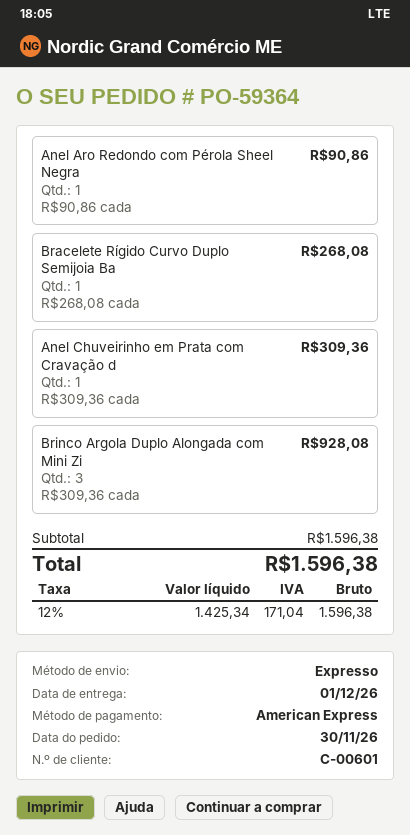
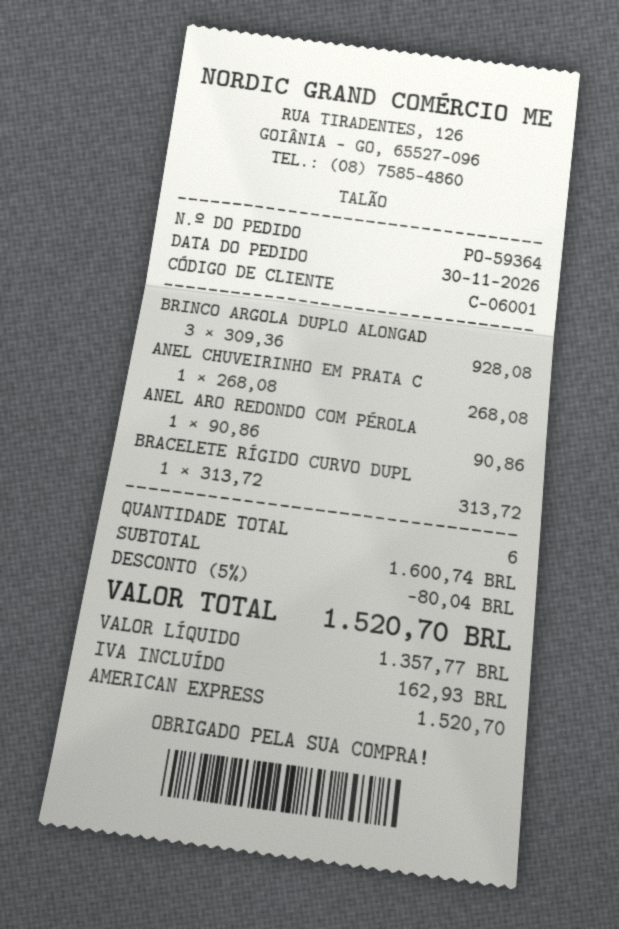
customer number: C-00601 -> C-06001
Bracelete Rígido Curvo Duplo Semijoia Ba: 1 x 268.08 = 268.08 -> 1 x 313.72 = 313.72
Anel Chuveirinho em Prata com Cravação d: 1 x 309.36 = 309.36 -> 1 x 268.08 = 268.08
subtotal: 1596.38 -> 1600.74
discount: none -> 5% = 80.04
net: 1425.34 -> 1357.77
tax: 171.04 -> 162.93
total: 1596.38 -> 1520.70

